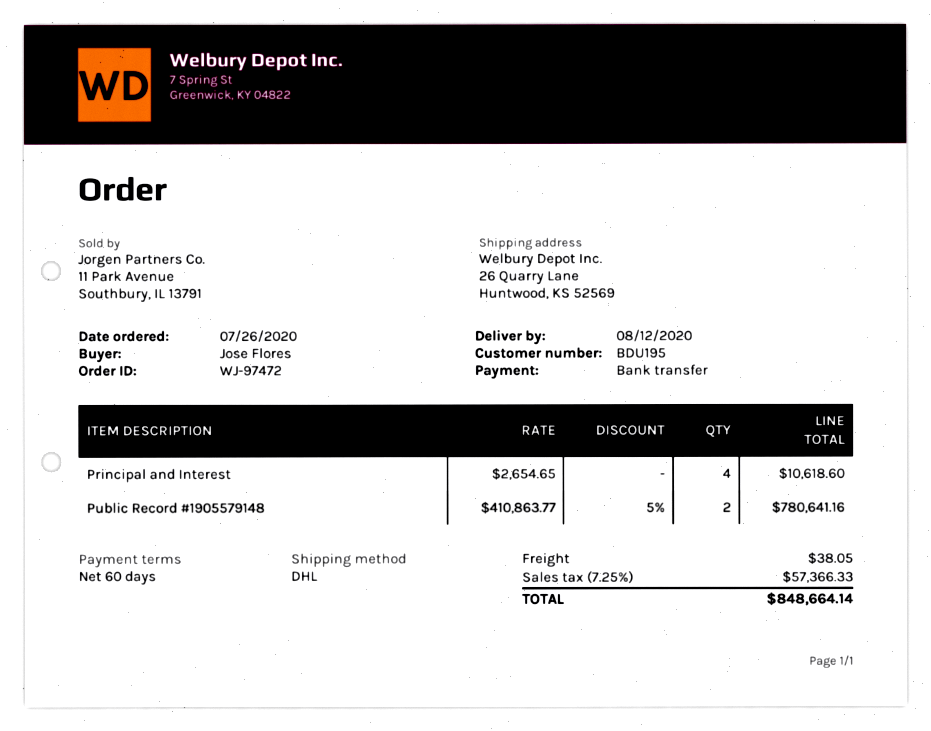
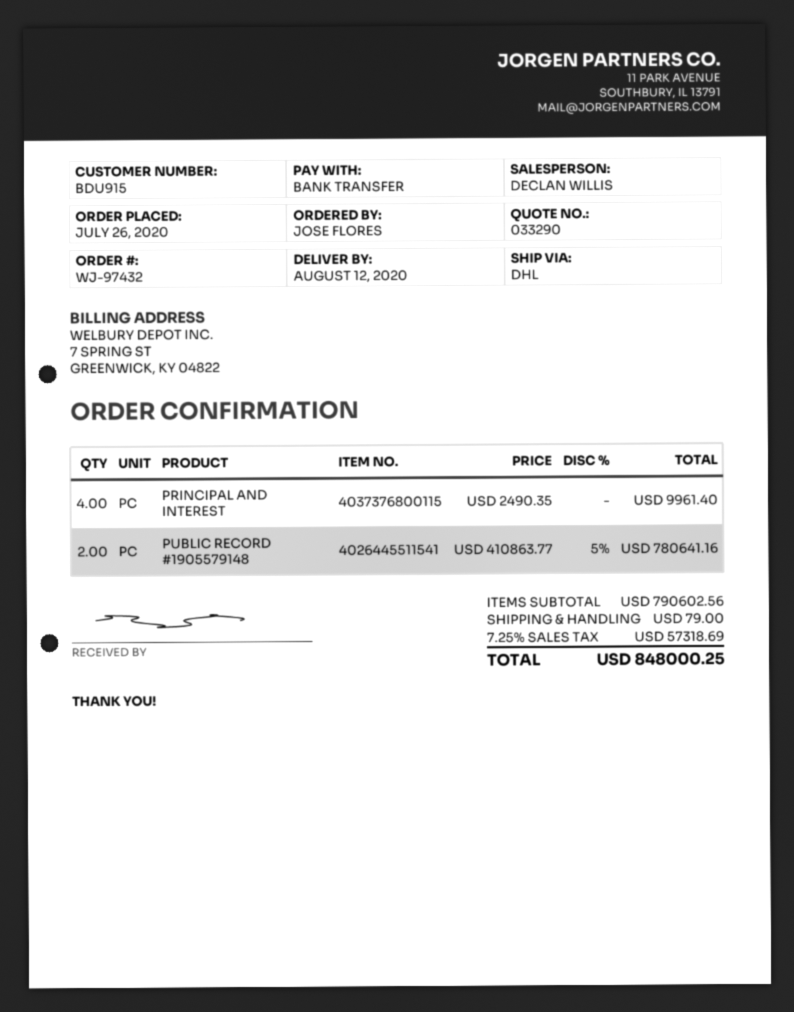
order number: WJ-97472 -> WJ-97432
customer number: BDU195 -> BDU915
Principal and Interest: 4 x 2654.65 = 10618.60 -> 4 x 2490.35 = 9961.40
shipping: 38.05 -> 79.00
tax: 7.25% = 57366.33 -> 7.25% = 57318.69
total: 848664.14 -> 848000.25

